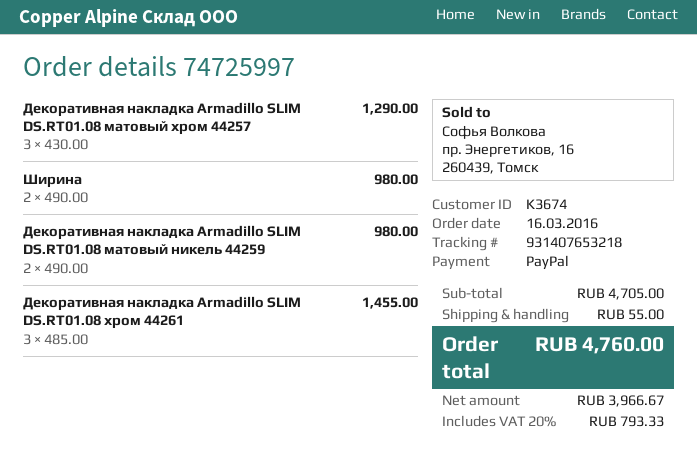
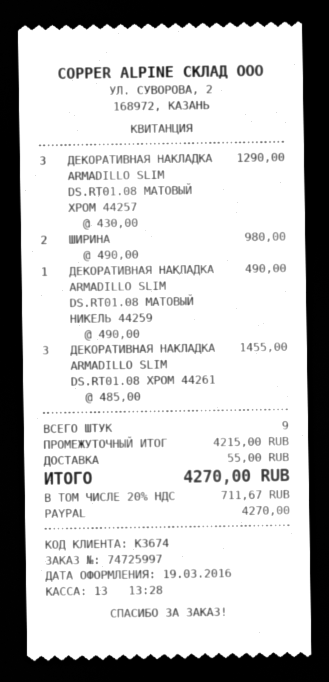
order date: 2016-03-16 -> 2016-03-19
Декоративная накладка Armadillo SLIM DS.RT01.08 матовый никель 44259: 2 x 490.00 = 980.00 -> 1 x 490.00 = 490.00
subtotal: 4705.00 -> 4215.00
tax: 20% = 793.33 -> 20% = 711.67
total: 4760.00 -> 4270.00

